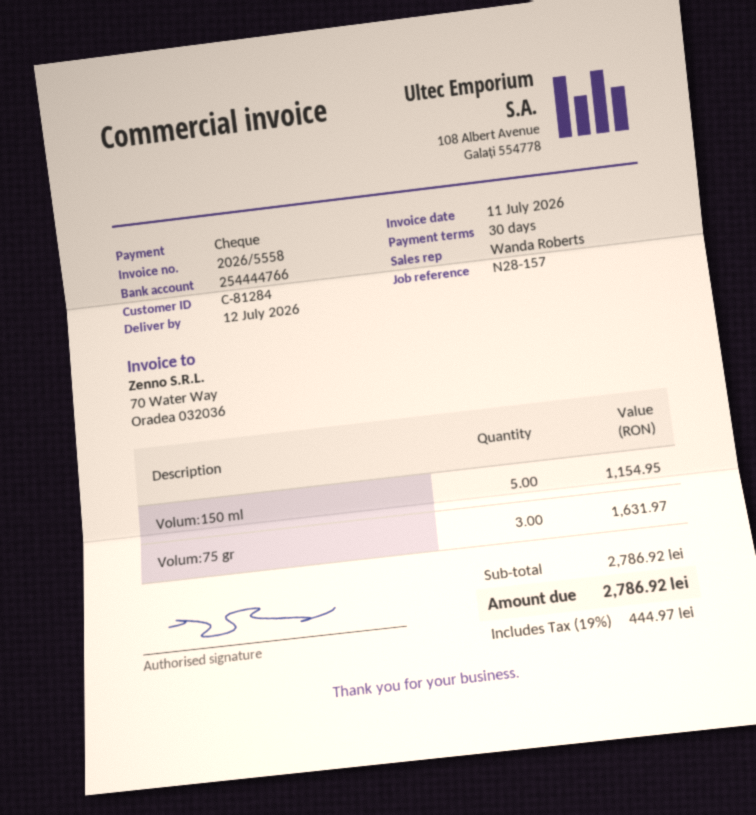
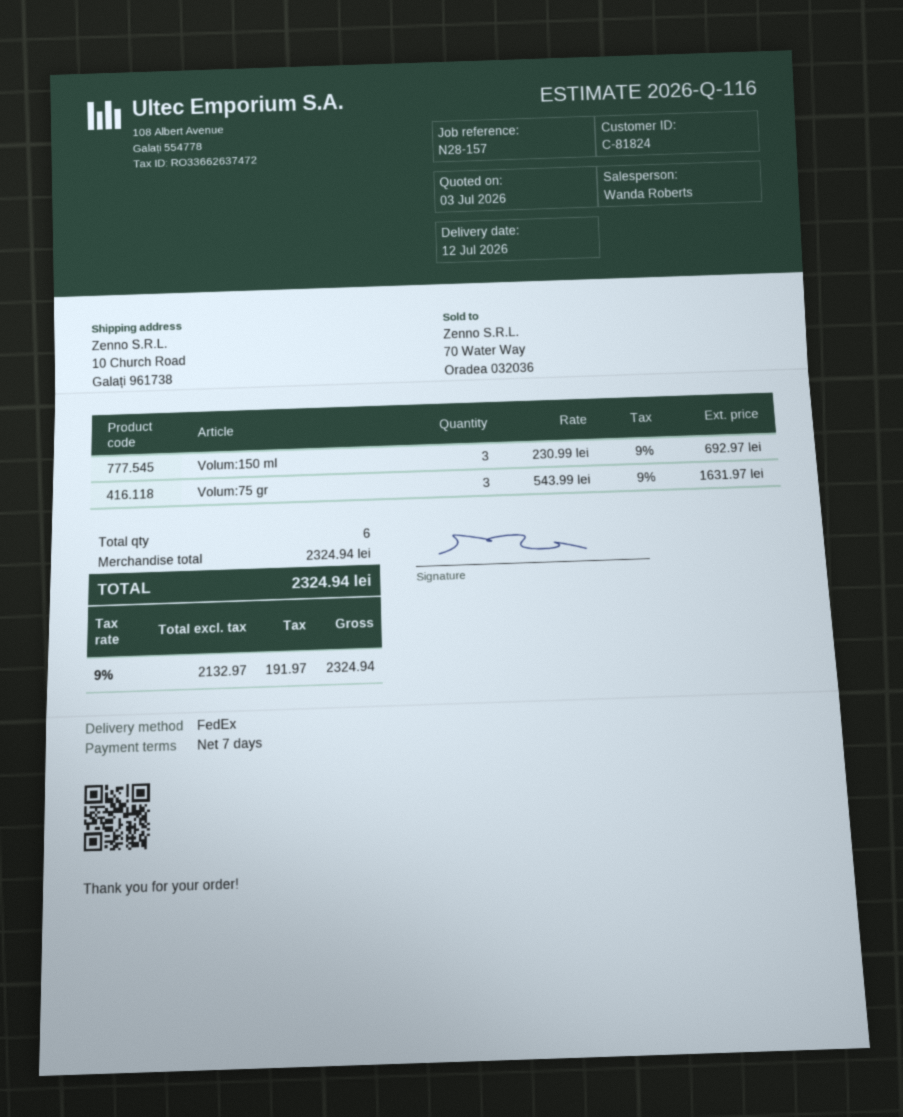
payment terms: 30 days -> 7 days
customer number: C-81284 -> C-81824
Volum:150 ml: 5 for 1154.95 -> 3 for 692.97
subtotal: 2786.92 -> 2324.94
tax: 19% = 444.97 -> 9% = 191.97
total: 2786.92 -> 2324.94

